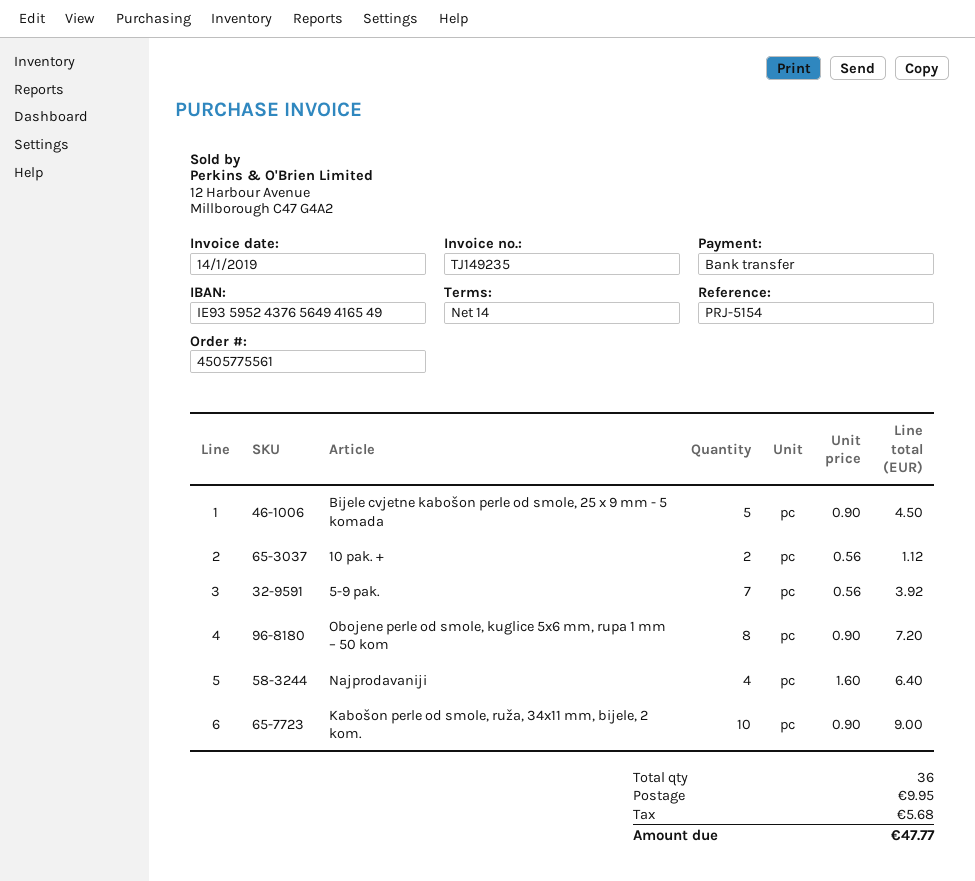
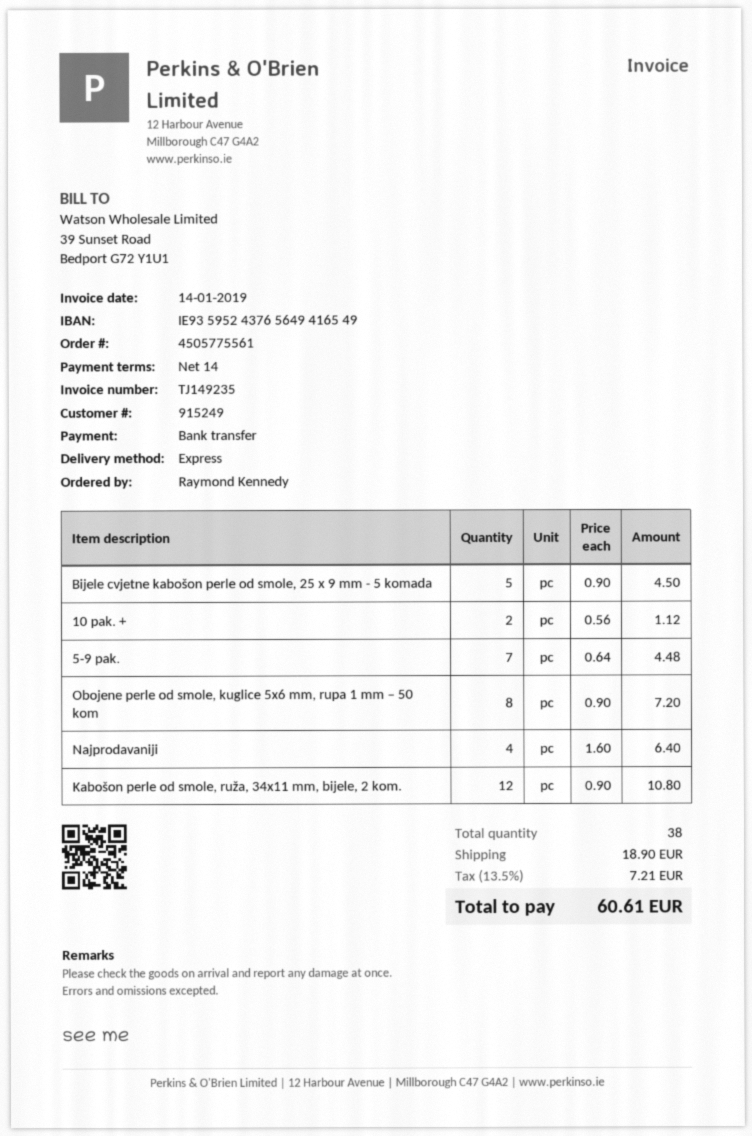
5-9 pak.: 7 x 0.56 = 3.92 -> 7 x 0.64 = 4.48
Kabošon perle od smole, ruža, 34x11 mm, bijele, 2 kom.: 10 x 0.90 = 9.00 -> 12 x 0.90 = 10.80
total quantity: 36 -> 38
shipping: 9.95 -> 18.90
tax: 5.68 -> 7.21
total: 47.77 -> 60.61

